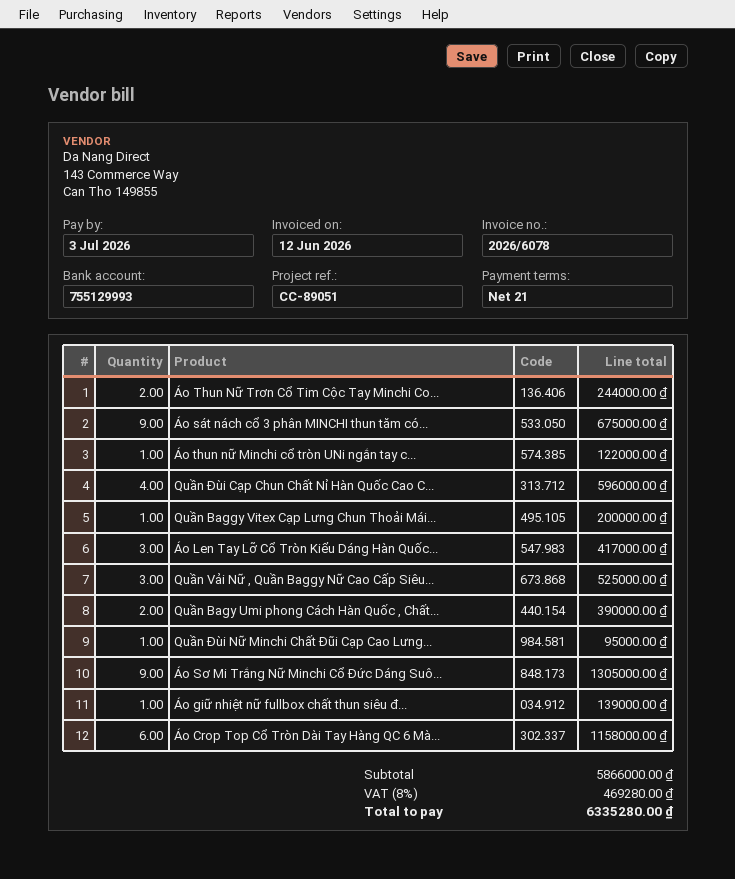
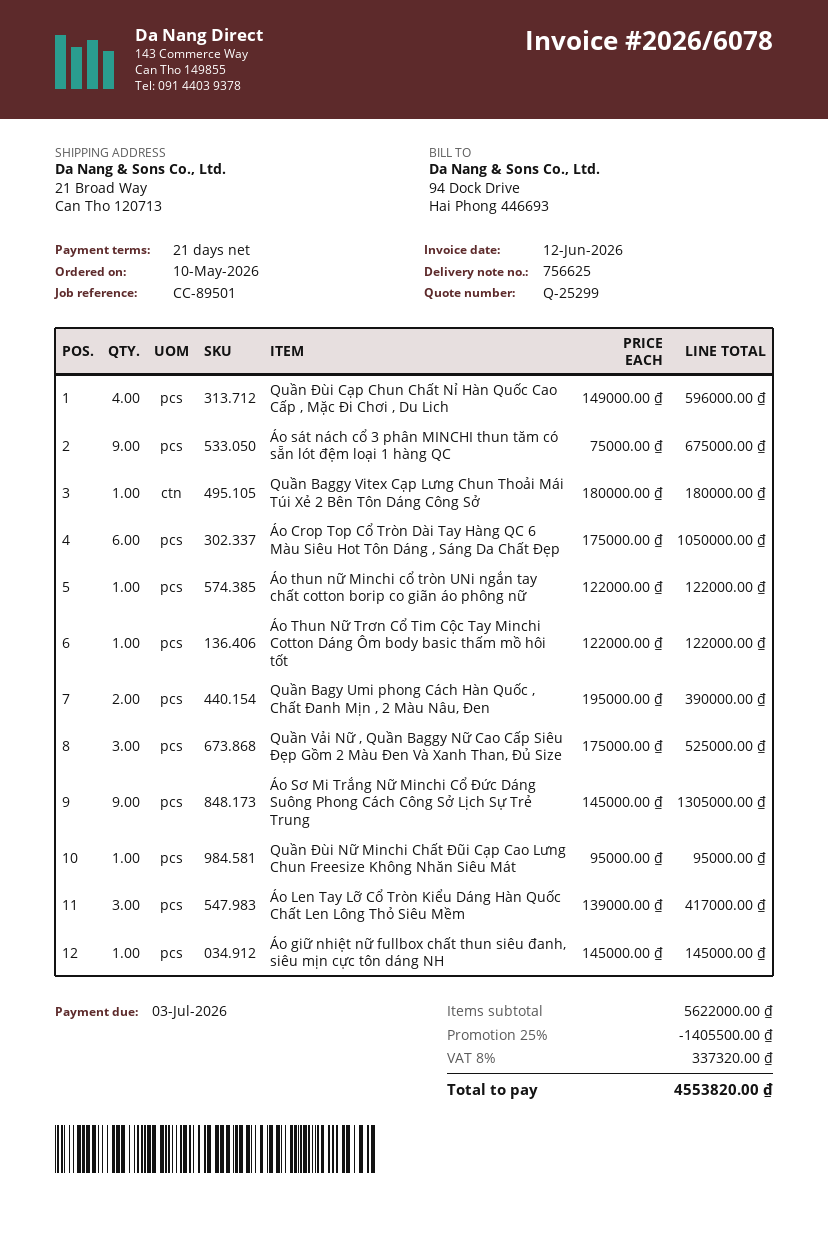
reference: CC-89051 -> CC-89501
Áo Thun Nữ Trơn Cổ Tim Cộc Tay Minchi Co...: 2 for 244000.00 -> 1 for 122000.00
Quần Baggy Vitex Cạp Lưng Chun Thoải Mái...: 1 for 200000.00 -> 1 for 180000.00
Áo giữ nhiệt nữ fullbox chất thun siêu đ...: 1 for 139000.00 -> 1 for 145000.00
Áo Crop Top Cổ Tròn Dài Tay Hàng QC 6 Mà...: 6 for 1158000.00 -> 6 for 1050000.00
subtotal: 5866000.00 -> 5622000.00
discount: none -> 25% = 1405500.00
tax: 8% = 469280.00 -> 8% = 337320.00
total: 6335280.00 -> 4553820.00

